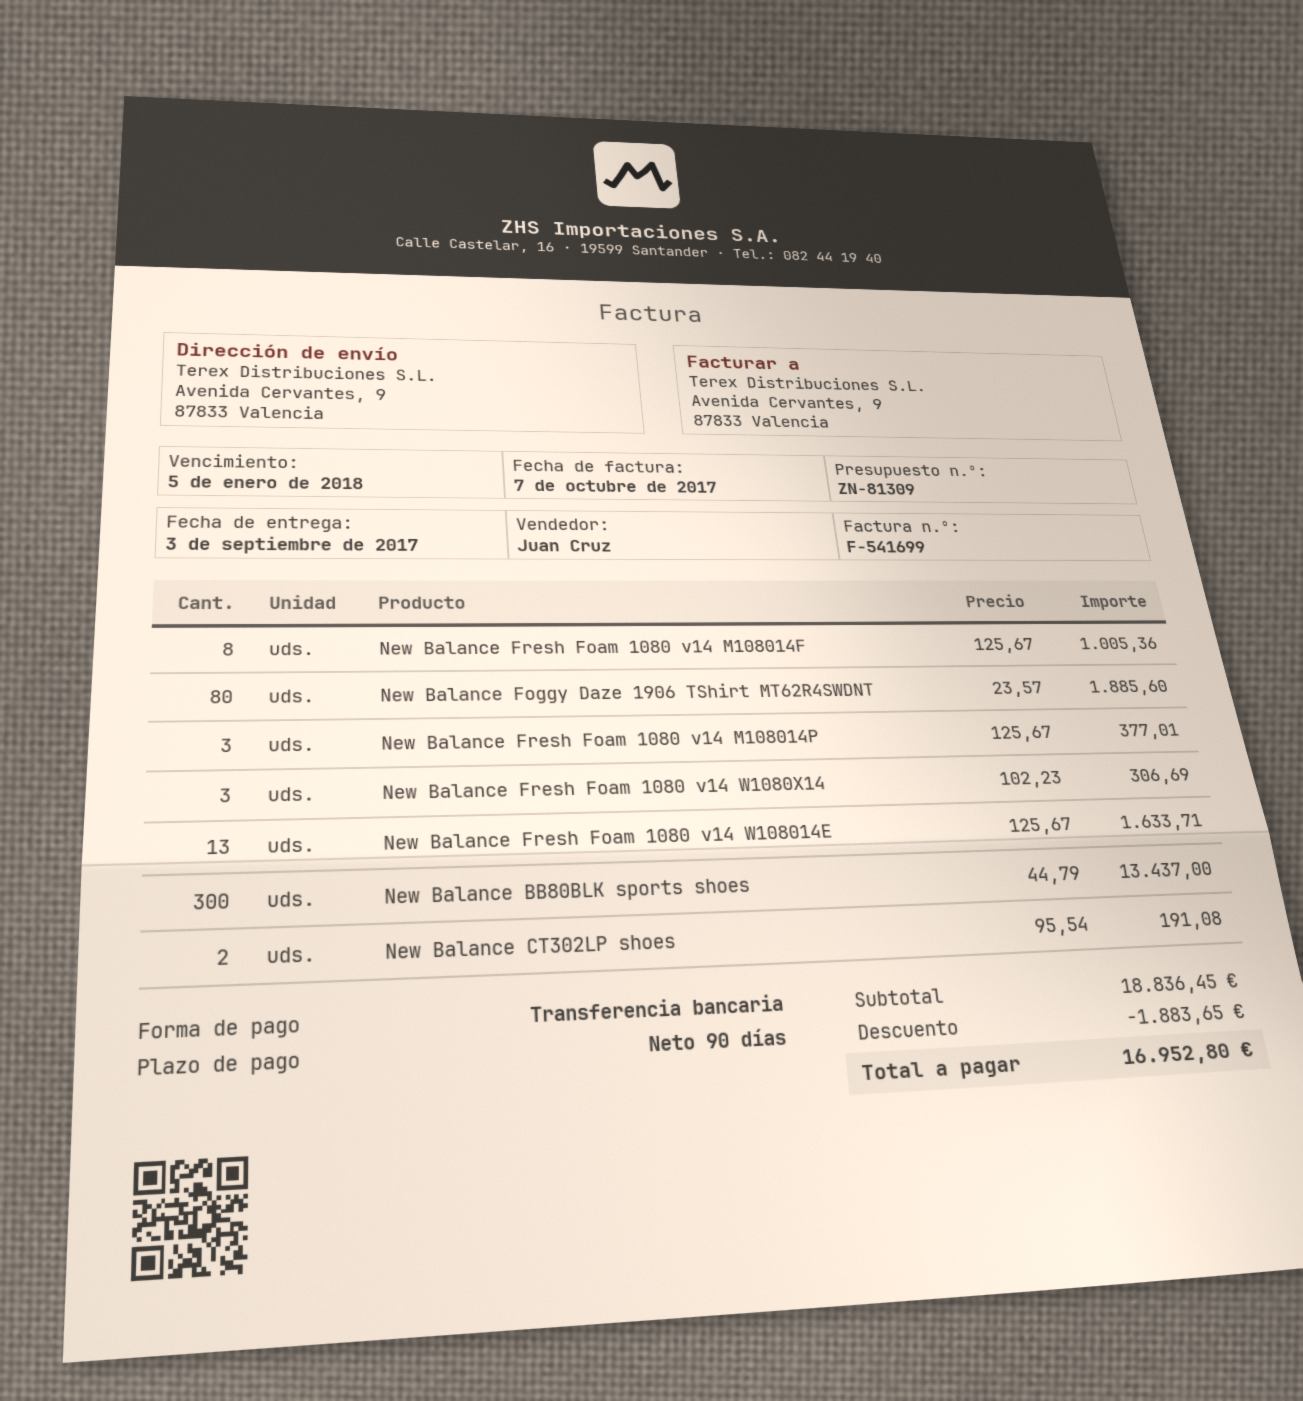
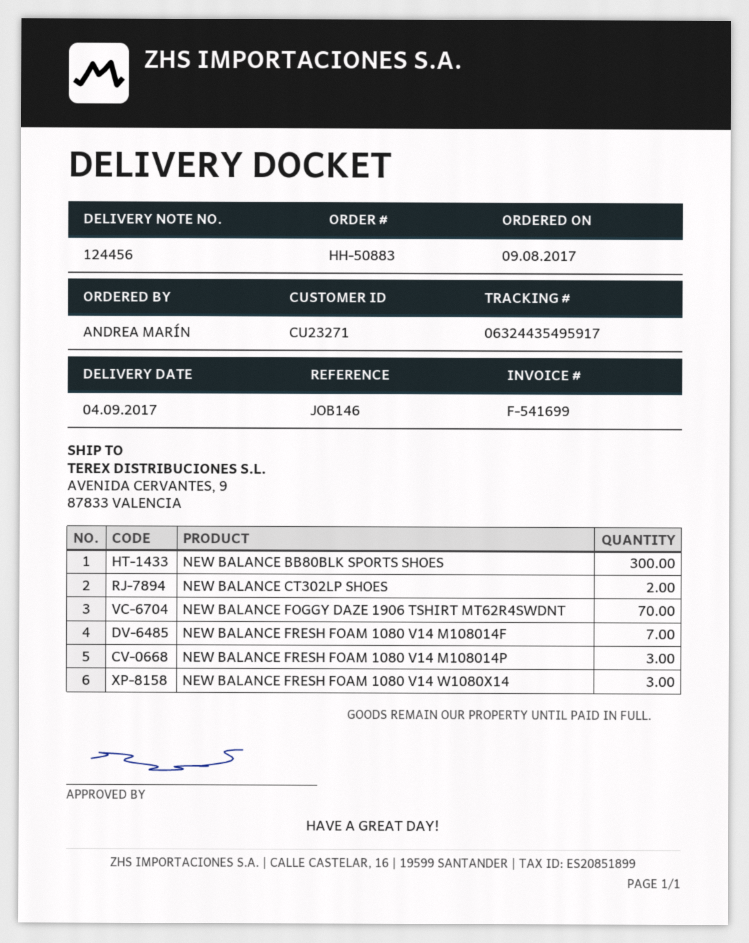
delivery date: 2017-09-03 -> 2017-09-04
New Balance Fresh Foam 1080 v14 M108014F: 8 -> 7
New Balance Foggy Daze 1906 TShirt MT62R4SWDNT: 80 -> 70
New Balance Fresh Foam 1080 v14 W108014E: 13 -> none

